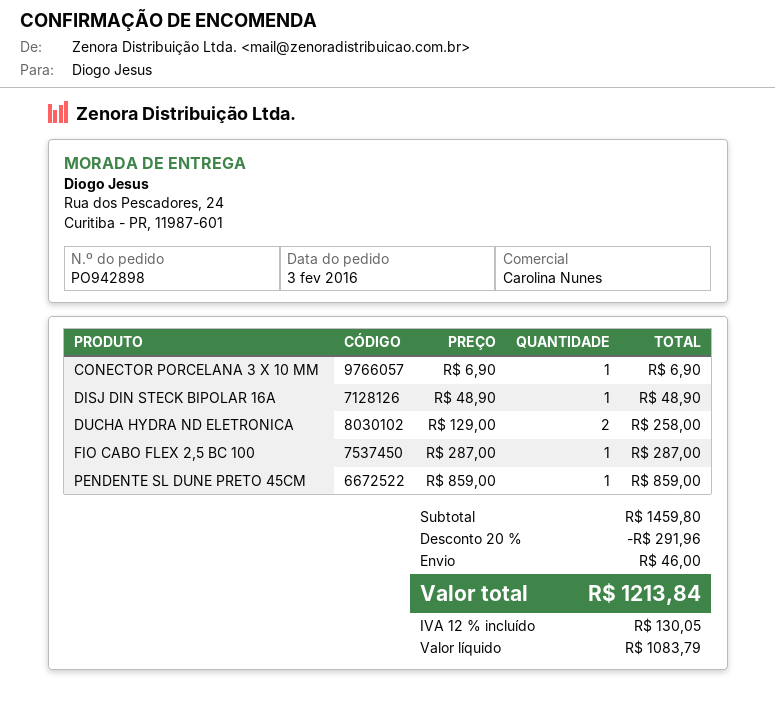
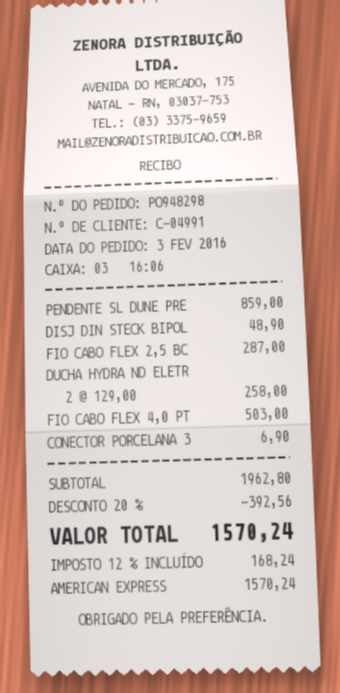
order number: PO942898 -> PO948298
FIO CABO FLEX 4,0 PT: none -> 1 x 503.00 = 503.00
subtotal: 1459.80 -> 1962.80
discount: 20% = 291.96 -> 20% = 392.56
shipping: 46.00 -> none
tax: 12% = 130.05 -> 12% = 168.24
total: 1213.84 -> 1570.24

